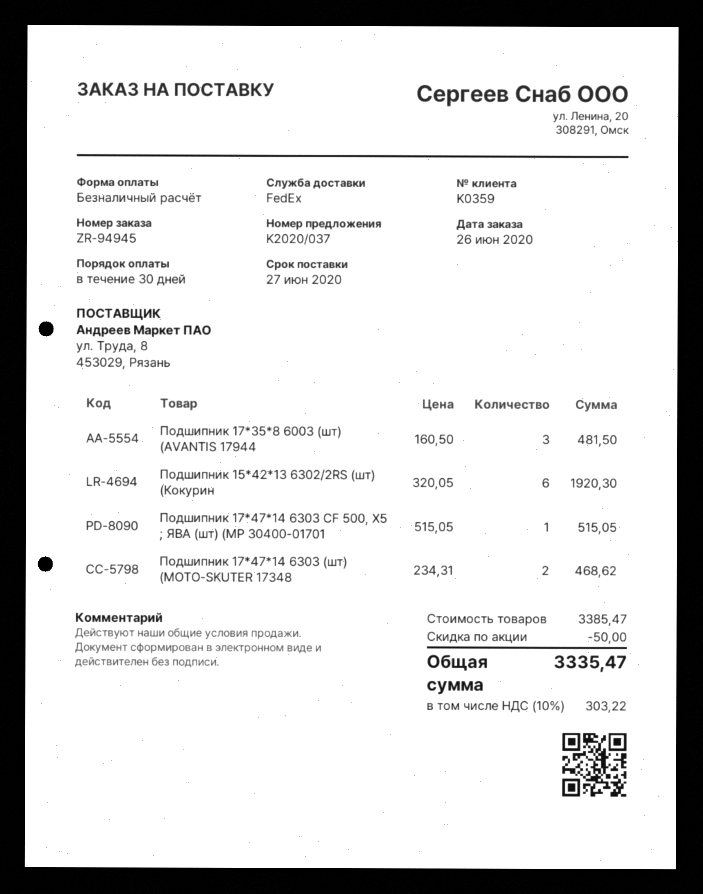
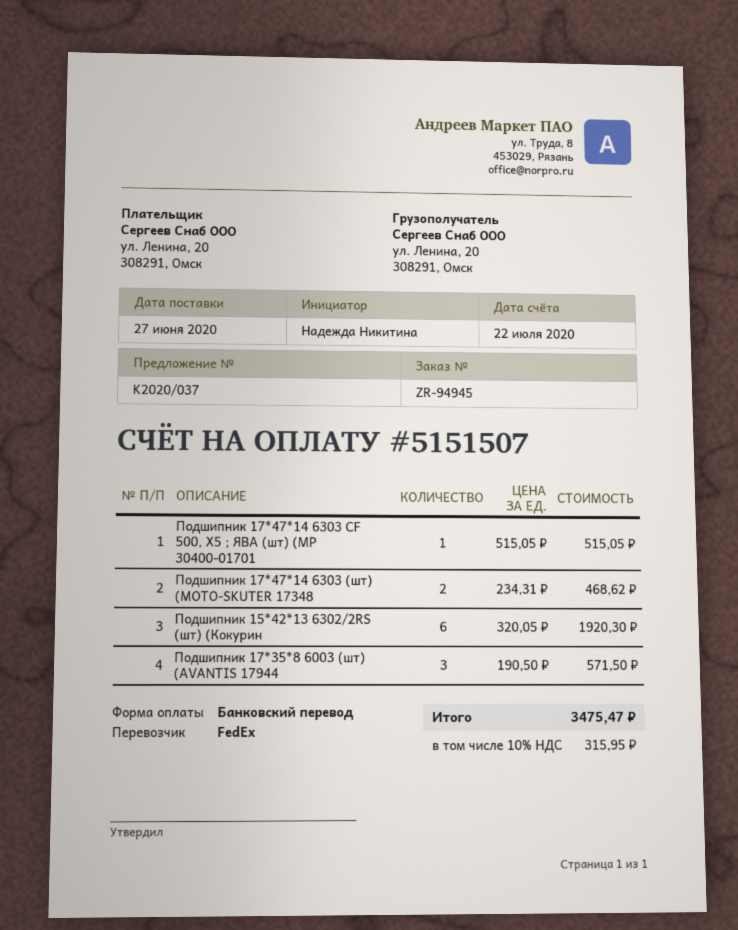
Подшипник 17*35*8 6003 (шт) (AVANTIS 17944: 3 x 160.50 = 481.50 -> 3 x 190.50 = 571.50
discount: 50.00 -> none
tax: 10% = 303.22 -> 10% = 315.95
total: 3335.47 -> 3475.47

